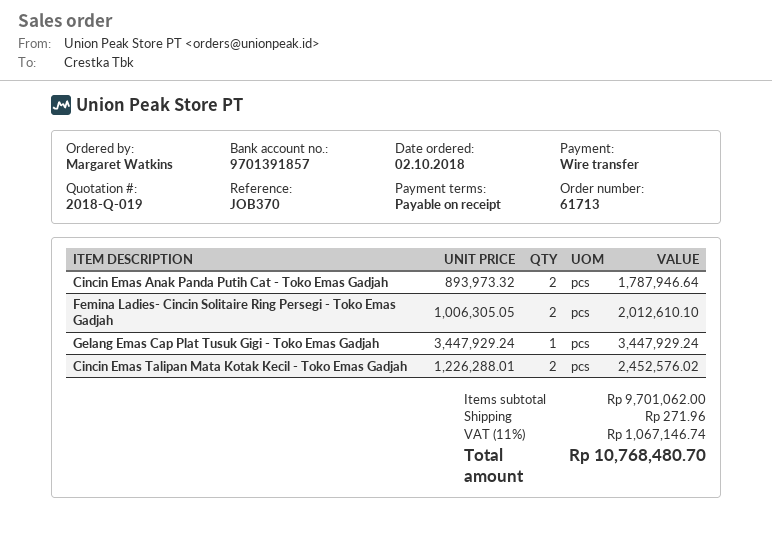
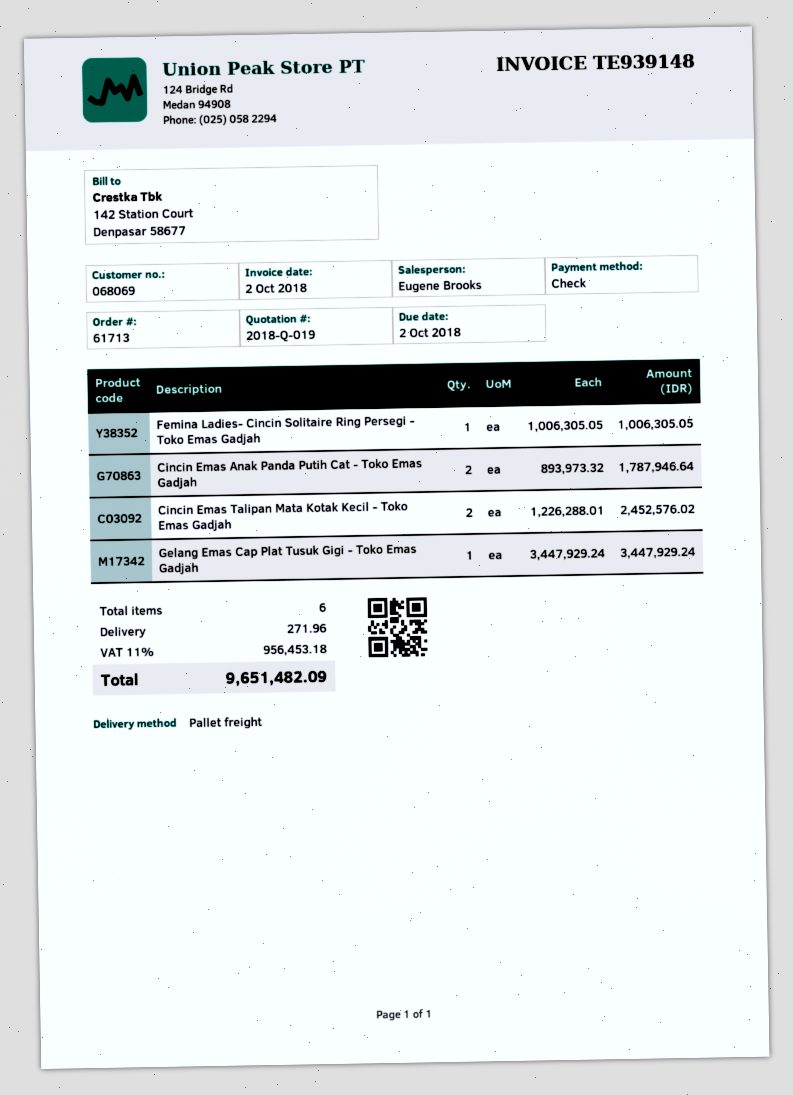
payment method: bank transfer -> cheque
Femina Ladies- Cincin Solitaire Ring Persegi - Toko Emas Gadjah: 2 x 1006305.05 = 2012610.10 -> 1 x 1006305.05 = 1006305.05
tax: 11% = 1067146.74 -> 11% = 956453.18
total: 10768480.70 -> 9651482.09

